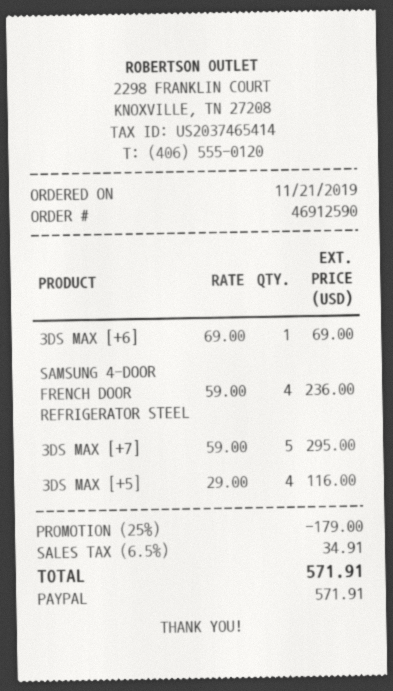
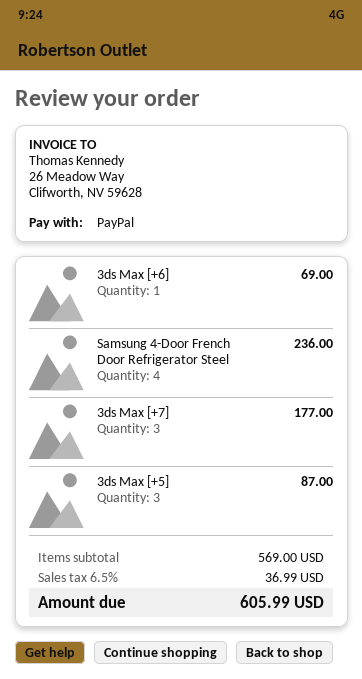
3DS MAX [+7]: 5 for 295.00 -> 3 for 177.00
3DS MAX [+5]: 4 for 116.00 -> 3 for 87.00
discount: 25% = 179.00 -> none
tax: 6.5% = 34.91 -> 6.5% = 36.99
total: 571.91 -> 605.99

